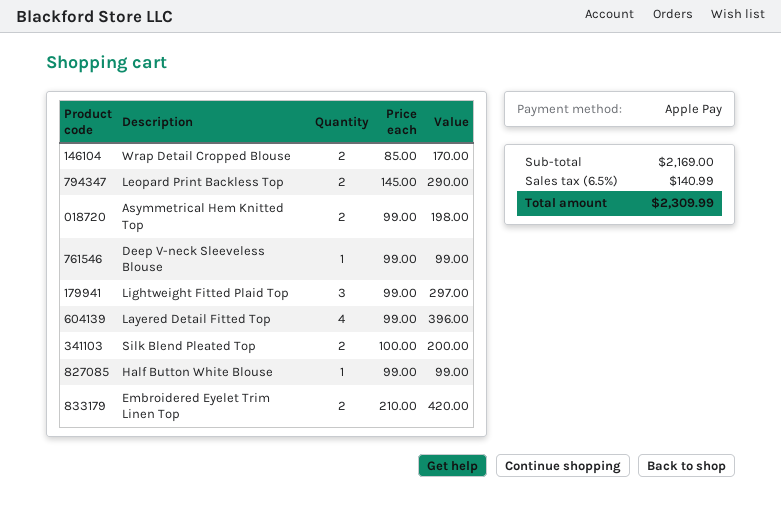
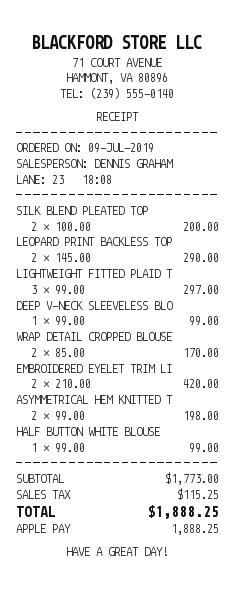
Layered Detail Fitted Top: 4 x 99.00 = 396.00 -> none
subtotal: 2169.00 -> 1773.00
tax: 140.99 -> 115.25
total: 2309.99 -> 1888.25

